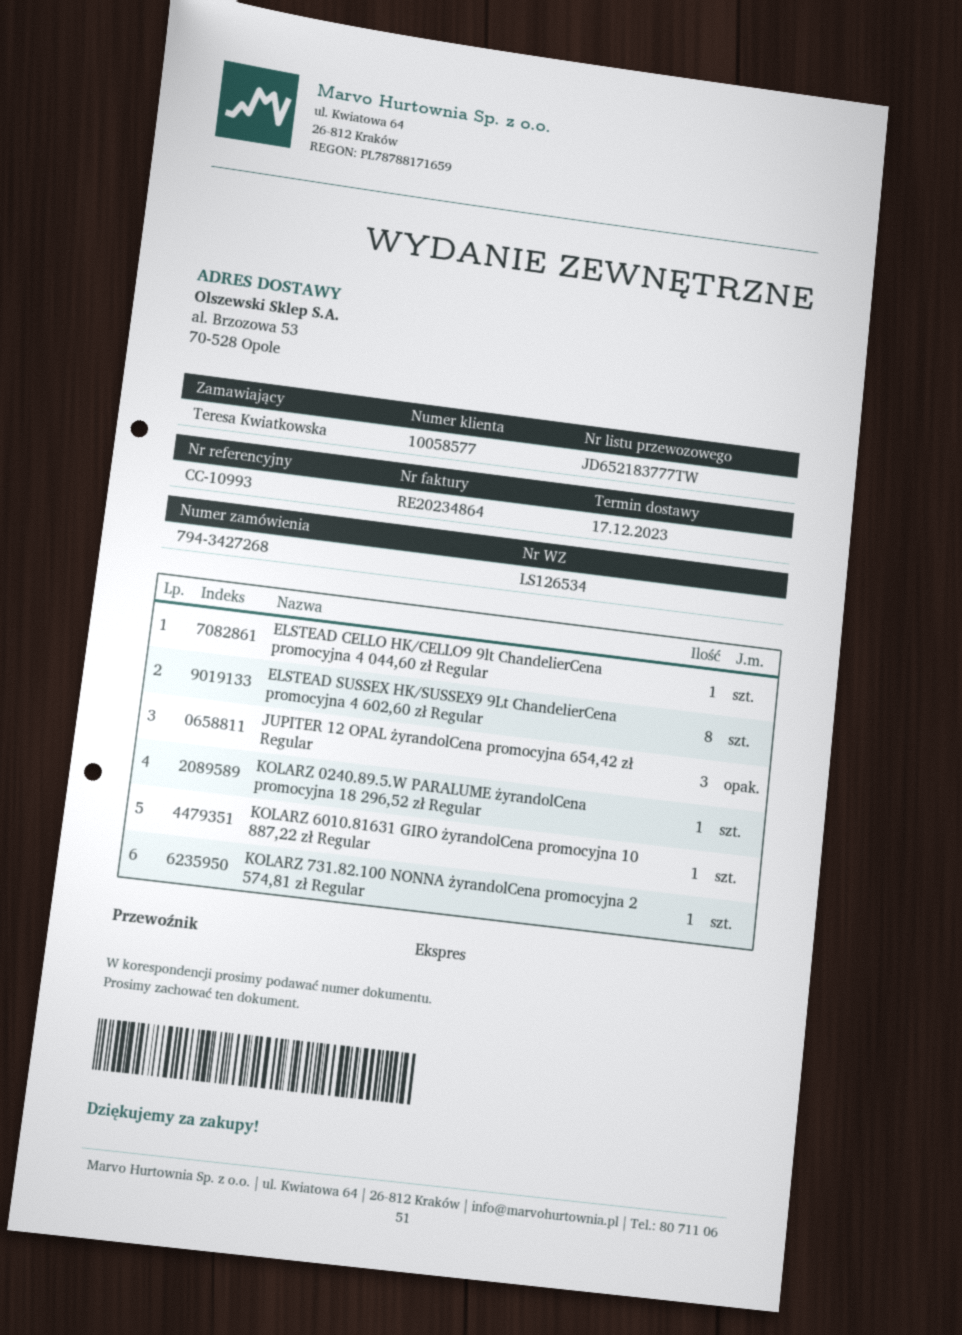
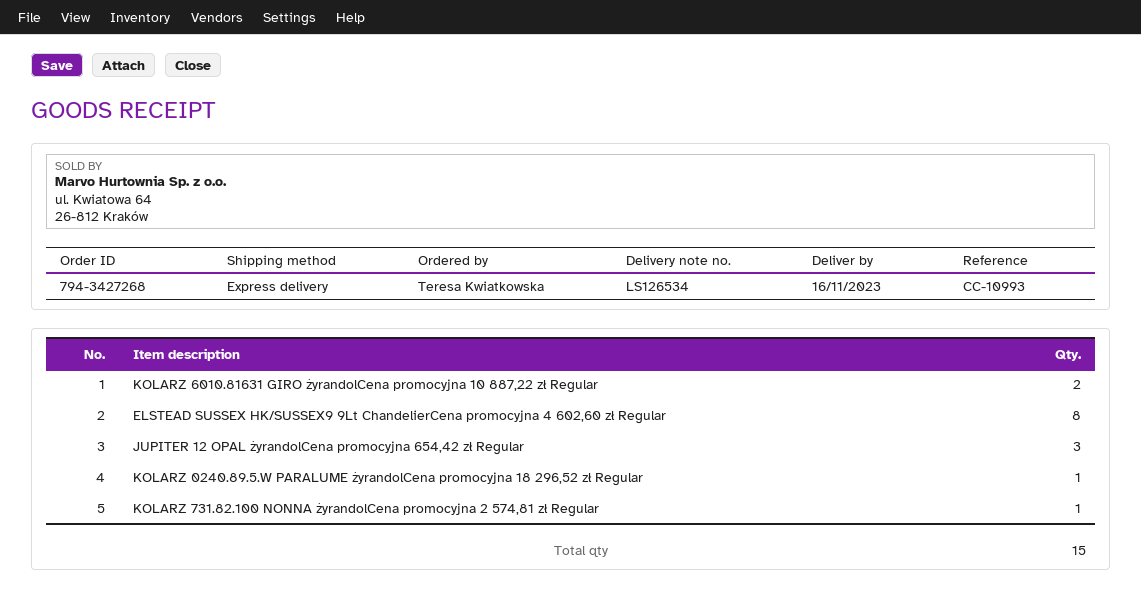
delivery date: 2023-12-17 -> 2023-11-16
ELSTEAD CELLO HK/CELLO9 9lt ChandelierCena promocyjna 4 044,60 zł Regular: 1 -> none
KOLARZ 6010.81631 GIRO żyrandolCena promocyjna 10 887,22 zł Regular: 1 -> 2

